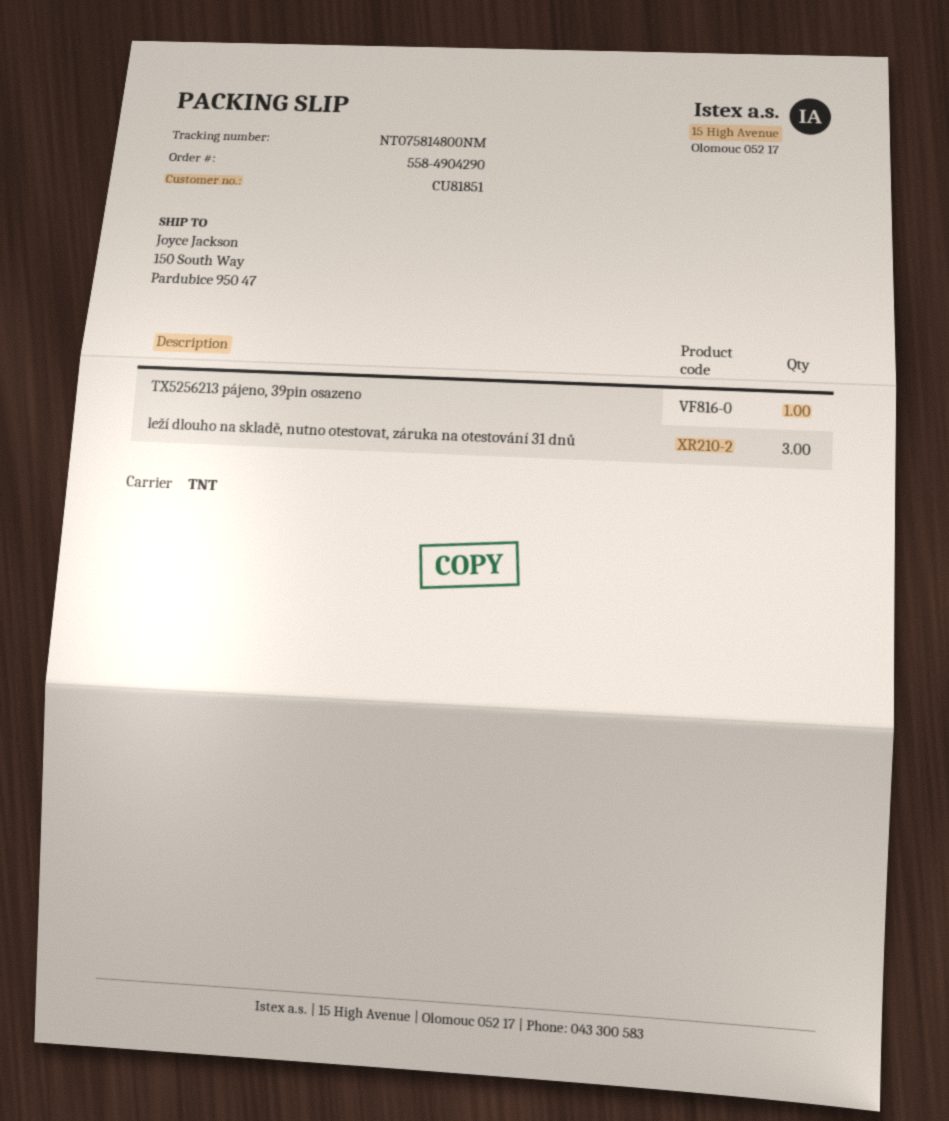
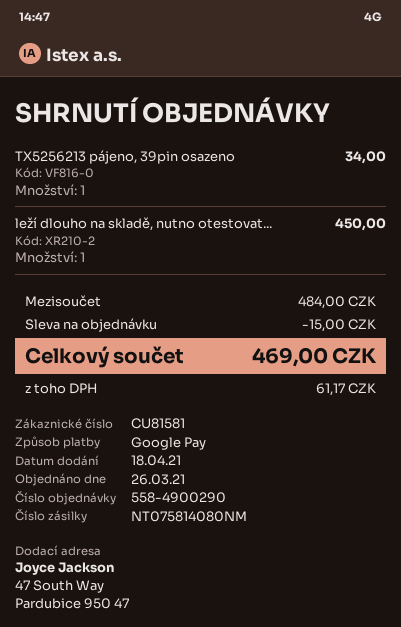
order number: 558-4904290 -> 558-4900290
customer number: CU81851 -> CU81581
tracking number: NT075814800NM -> NT075814080NM
ship to: 150 South Way, Pardubice 950 47 -> 47 South Way, Pardubice 950 47
leží dlouho na skladě, nutno otestovat, záruka na otestování 31 dnů: 3 -> 1

